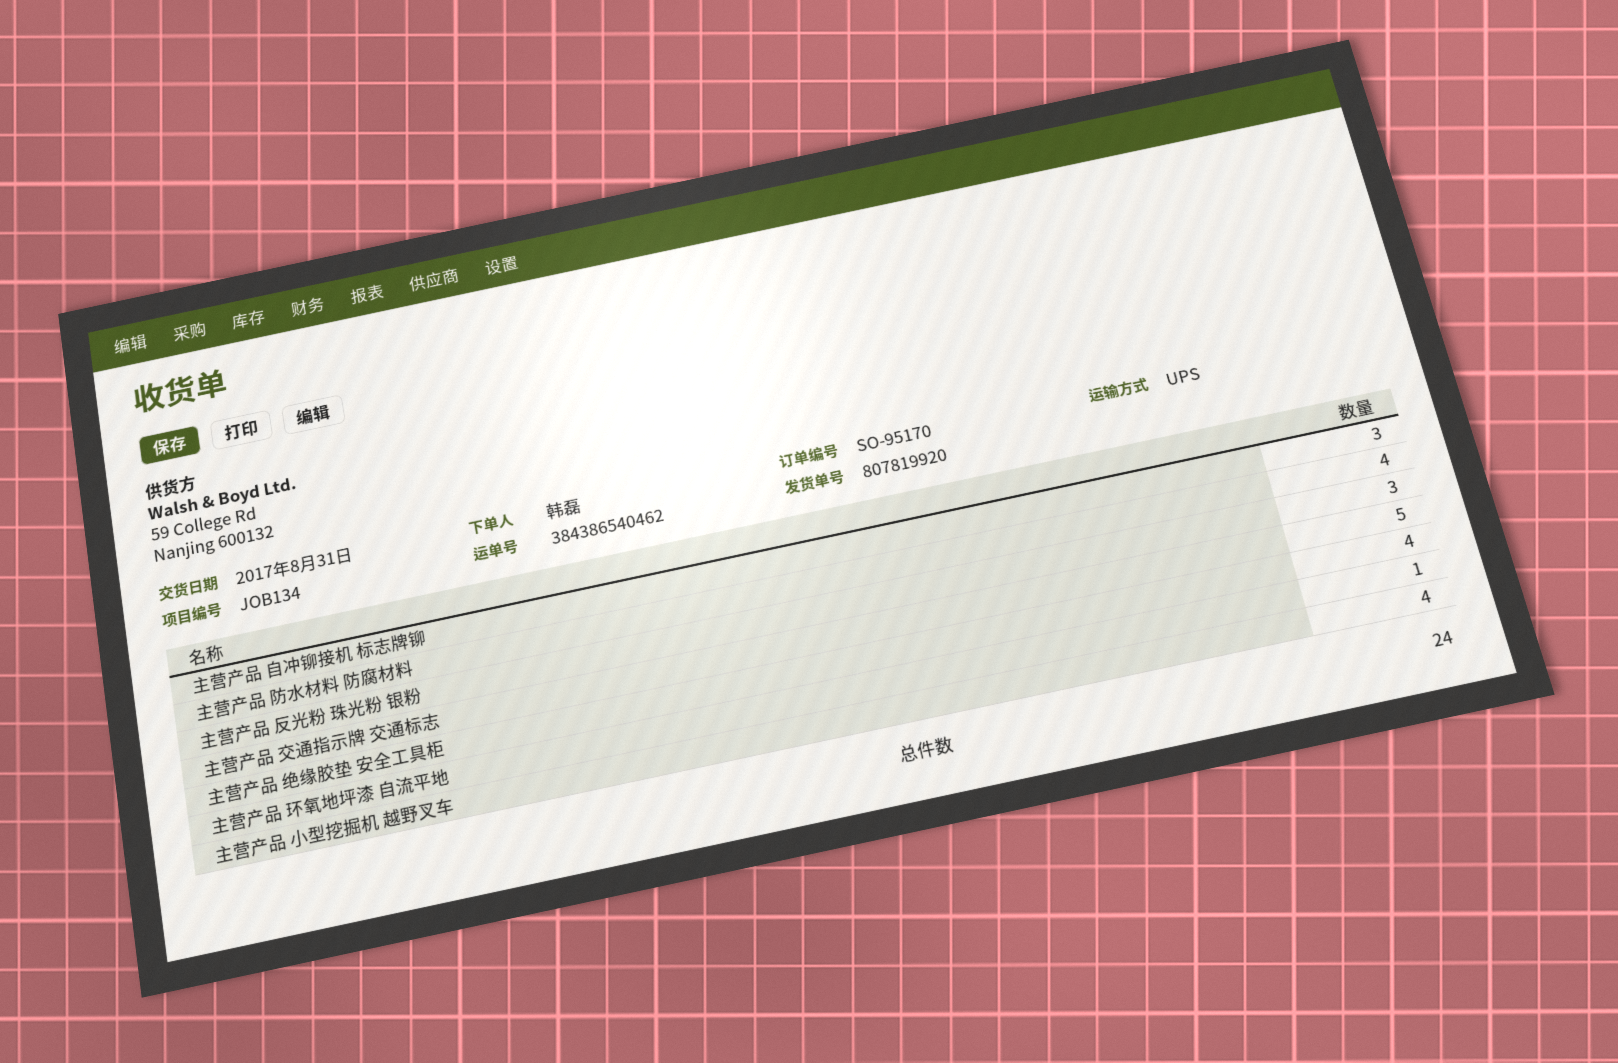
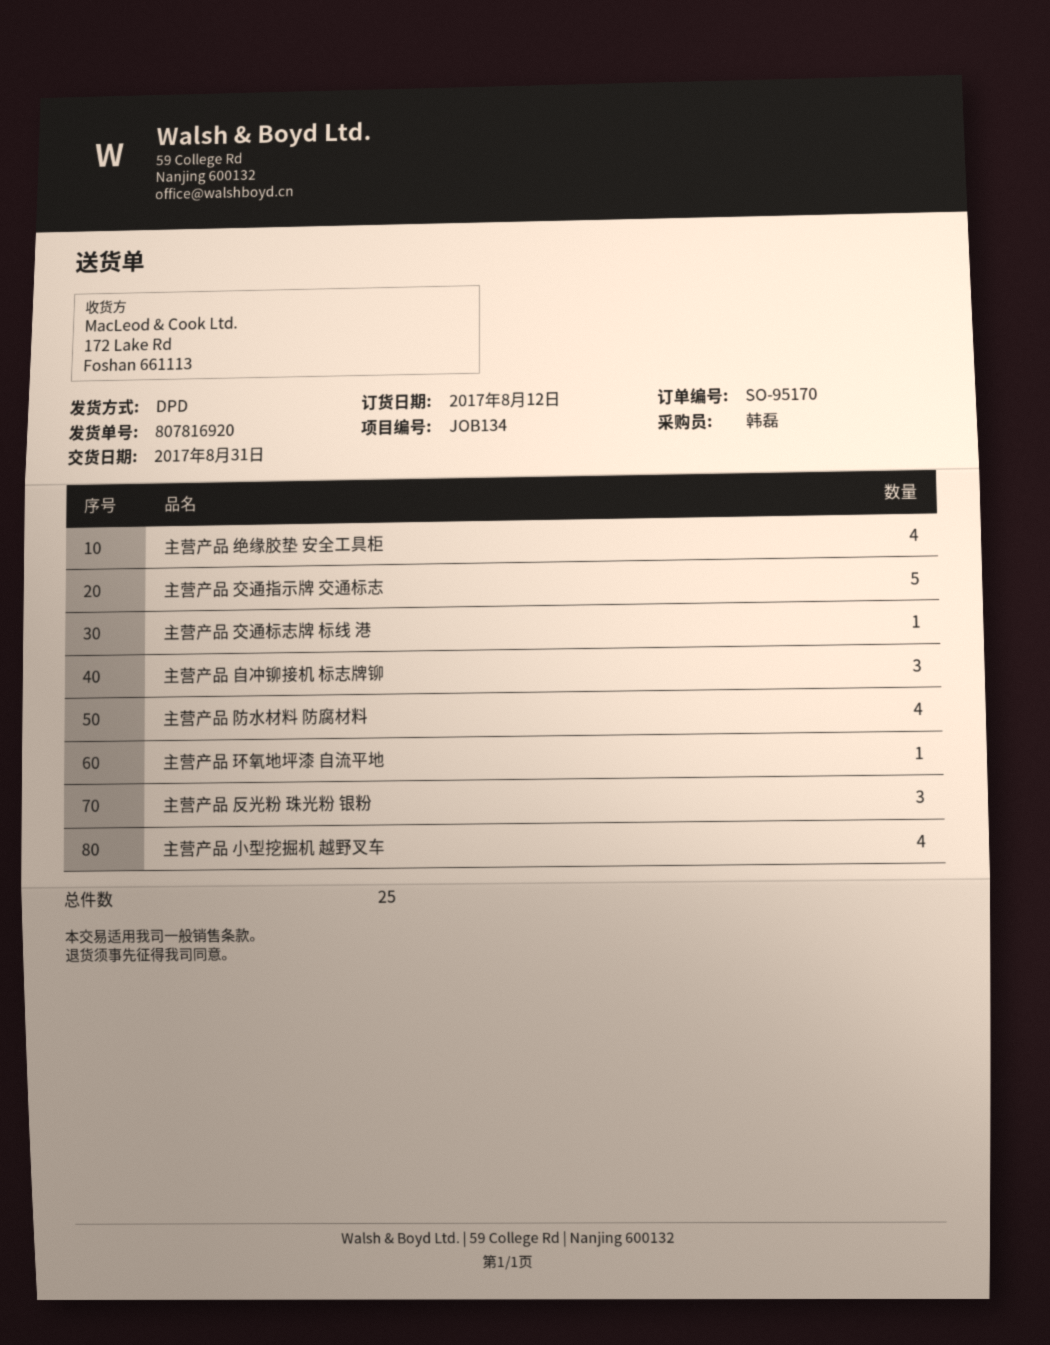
delivery note number: 807819920 -> 807816920
shipping method: UPS -> DPD
主营产品 交通标志牌 标线 港: none -> 1
total quantity: 24 -> 25

